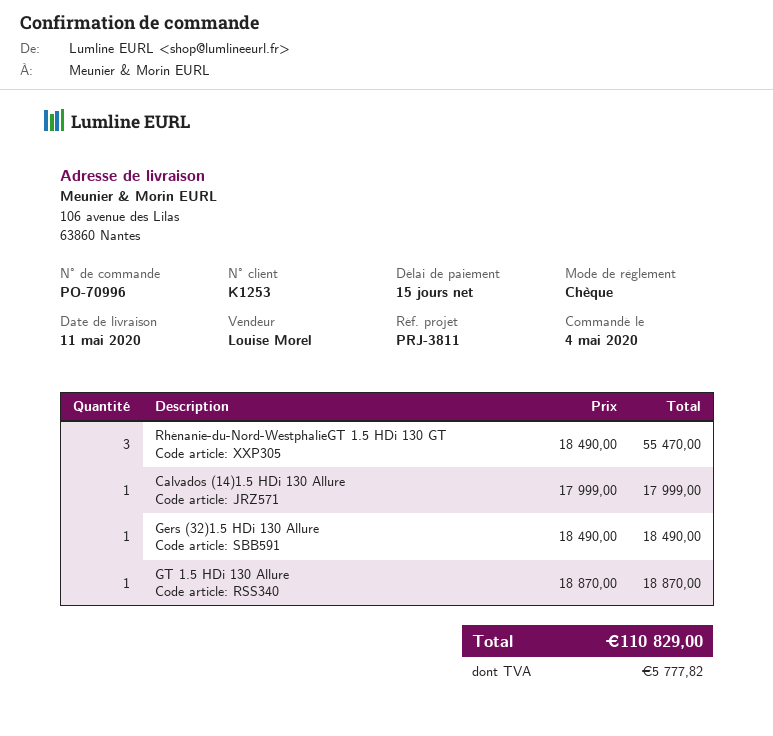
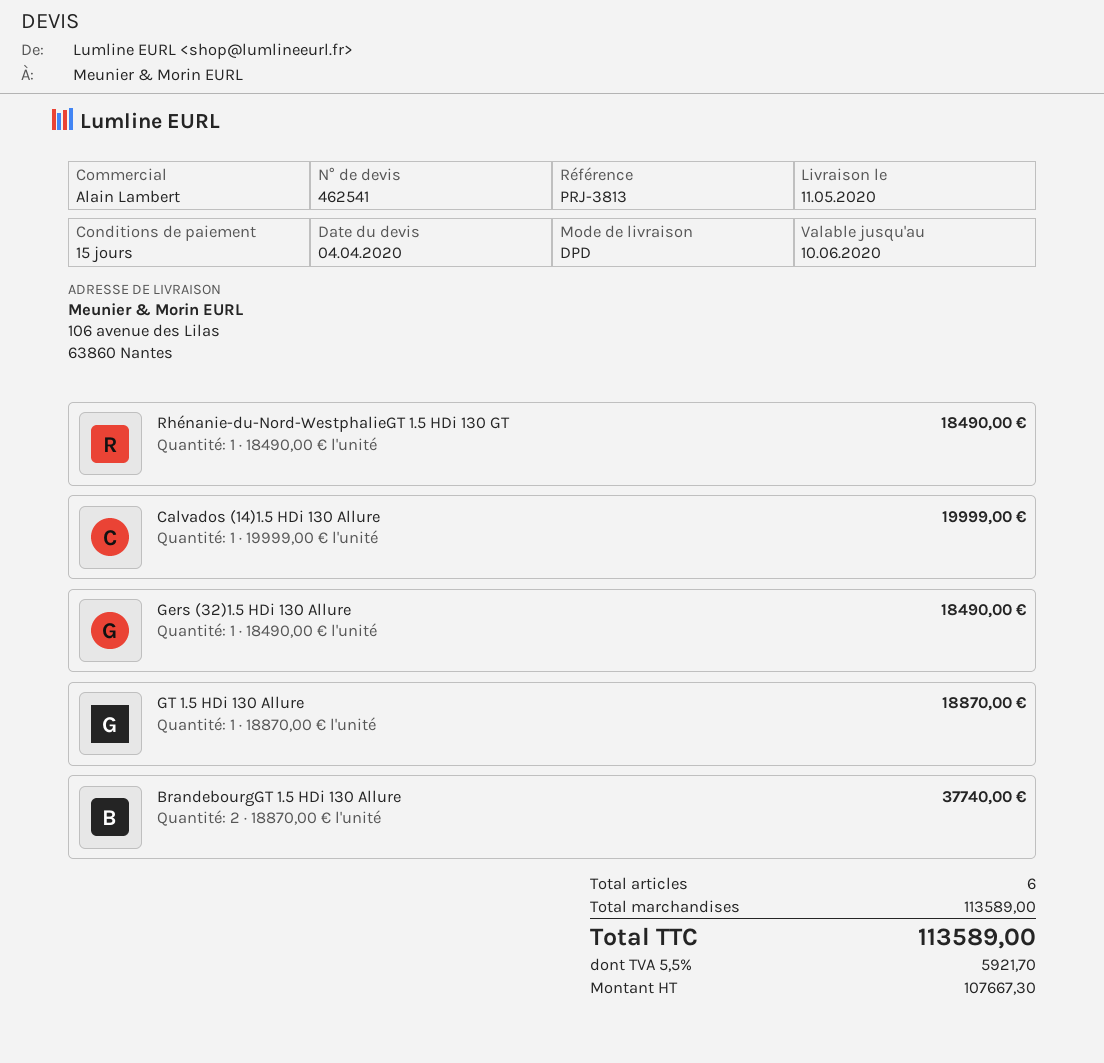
reference: PRJ-3811 -> PRJ-3813
sales rep: Louise Morel -> Alain Lambert
Rhénanie-du-Nord-WestphalieGT 1.5 HDi 130 GT: 3 x 18490.00 = 55470.00 -> 1 x 18490.00 = 18490.00
Calvados (14)1.5 HDi 130 Allure: 1 x 17999.00 = 17999.00 -> 1 x 19999.00 = 19999.00
BrandebourgGT 1.5 HDi 130 Allure: none -> 2 x 18870.00 = 37740.00
tax: 5777.82 -> 5921.70
total: 110829.00 -> 113589.00

